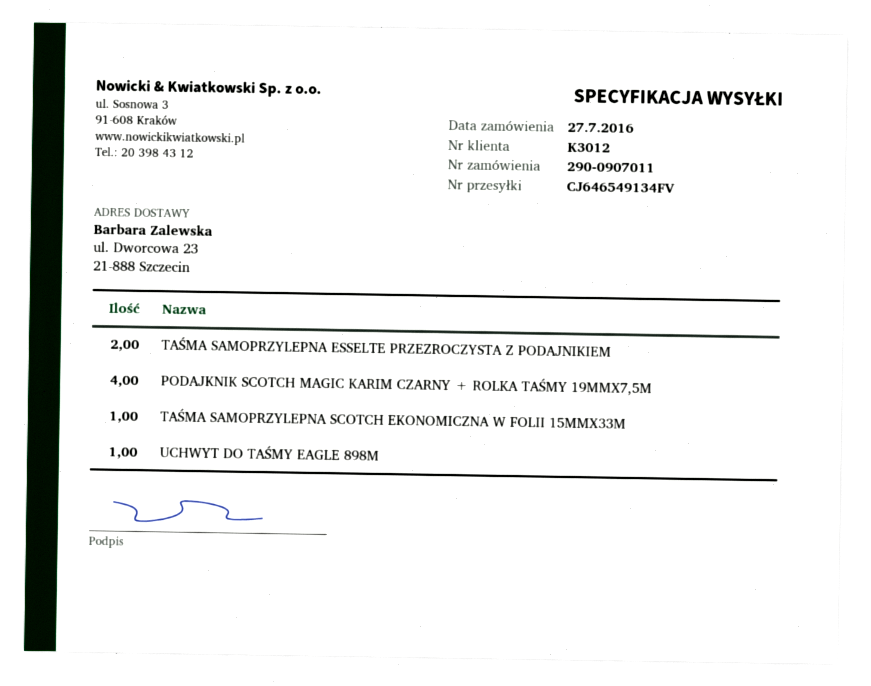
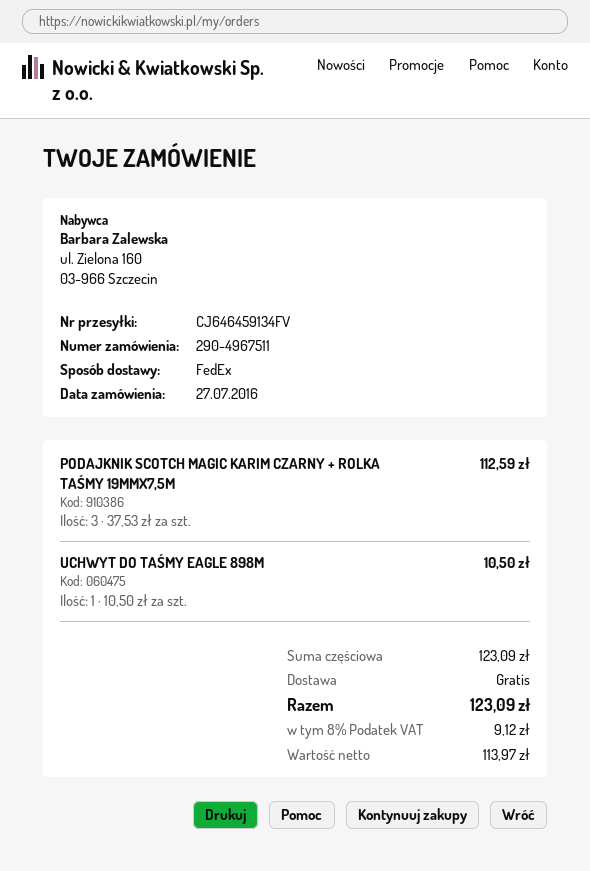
order number: 290-0907011 -> 290-4967511
tracking number: CJ646549134FV -> CJ646459134FV
TAŚMA SAMOPRZYLEPNA ESSELTE PRZEZROCZYSTA Z PODAJNIKIEM: 2 -> none
PODAJKNIK SCOTCH MAGIC KARIM CZARNY + ROLKA TAŚMY 19MMX7,5M: 4 -> 3
TAŚMA SAMOPRZYLEPNA SCOTCH EKONOMICZNA W FOLII 15MMX33M: 1 -> none

